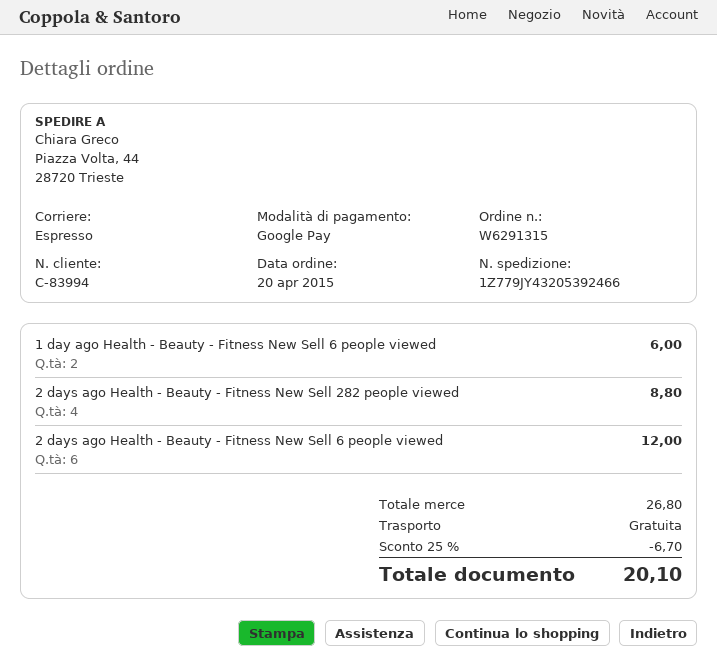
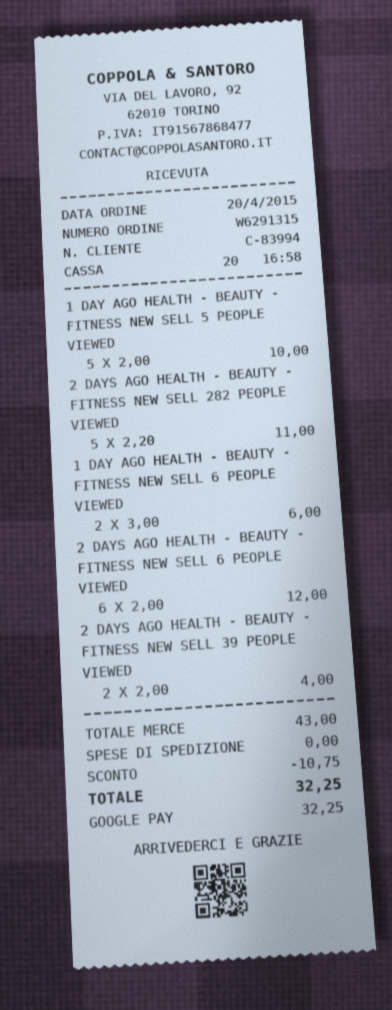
2 days ago Health - Beauty - Fitness New Sell 282 people viewed: 4 for 8.80 -> 5 for 11.00
1 DAY AGO HEALTH - BEAUTY - FITNESS NEW SELL 5 PEOPLE VIEWED: none -> 5 for 10.00
2 DAYS AGO HEALTH - BEAUTY - FITNESS NEW SELL 39 PEOPLE VIEWED: none -> 2 for 4.00
subtotal: 26.80 -> 43.00
discount: 6.70 -> 10.75
total: 20.10 -> 32.25

